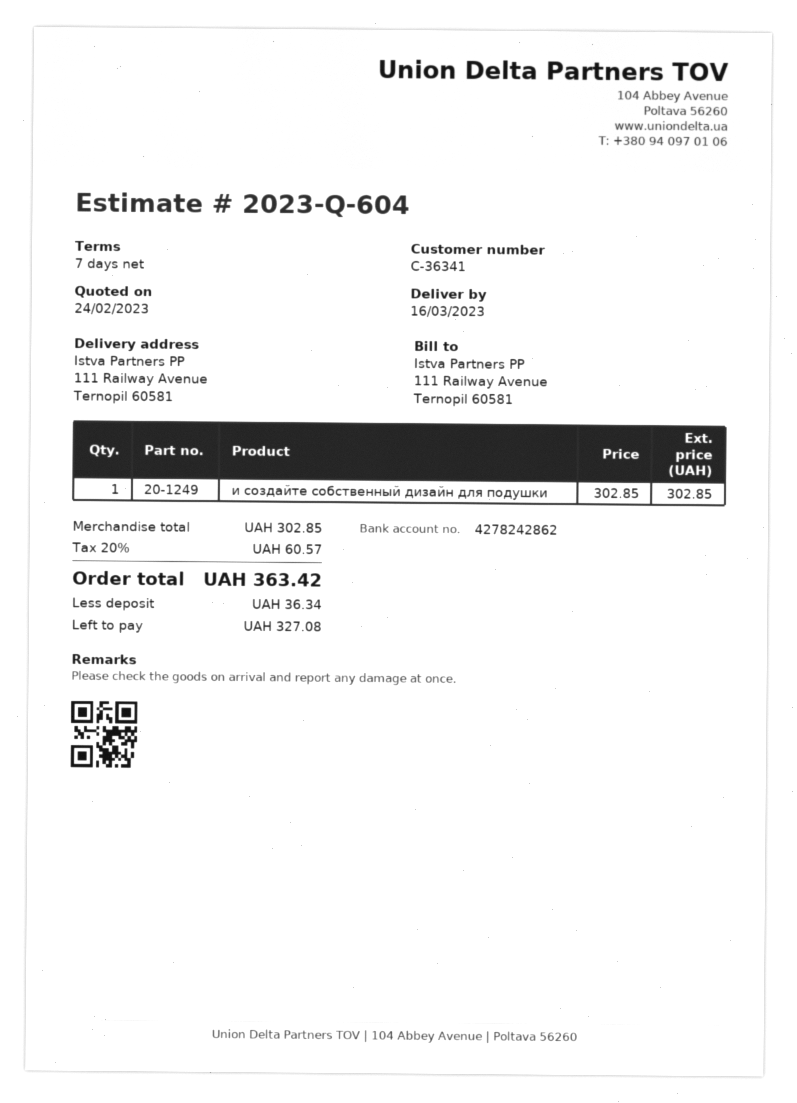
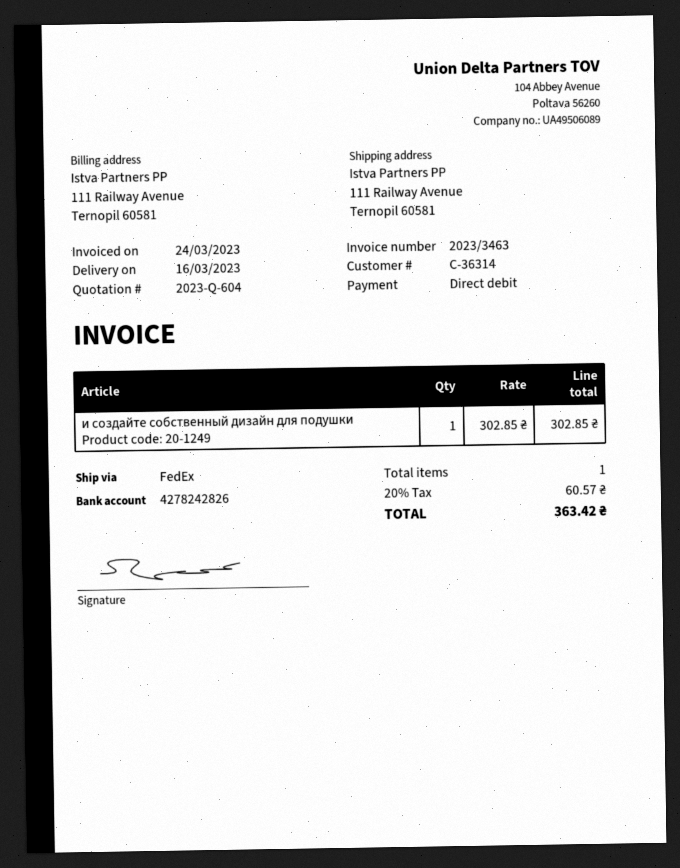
customer number: C-36341 -> C-36314
bank account: 4278242862 -> 4278242826

